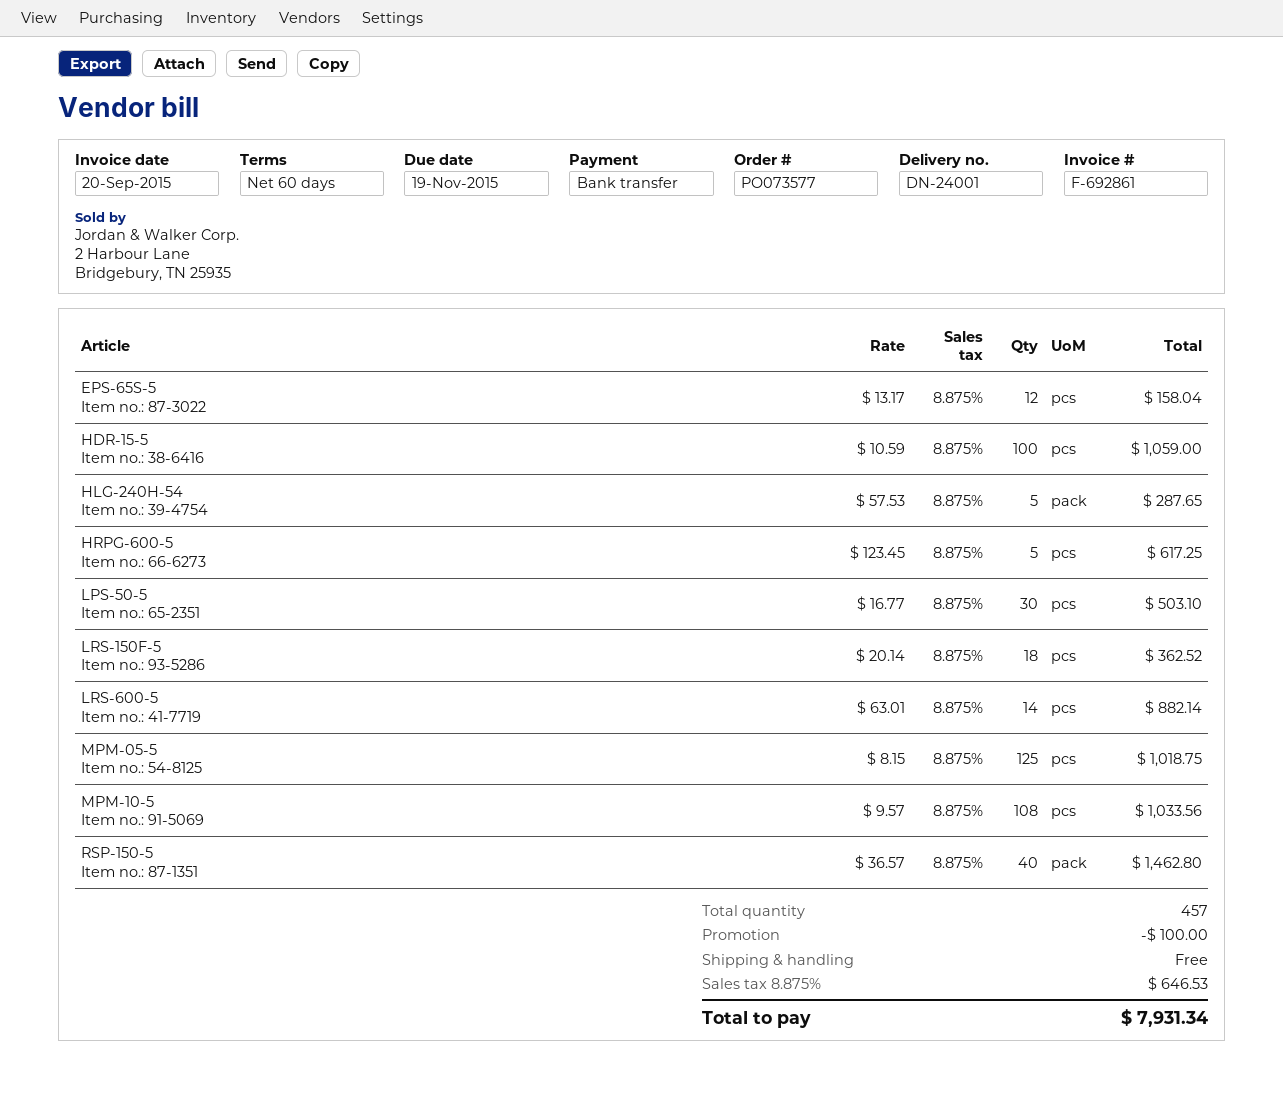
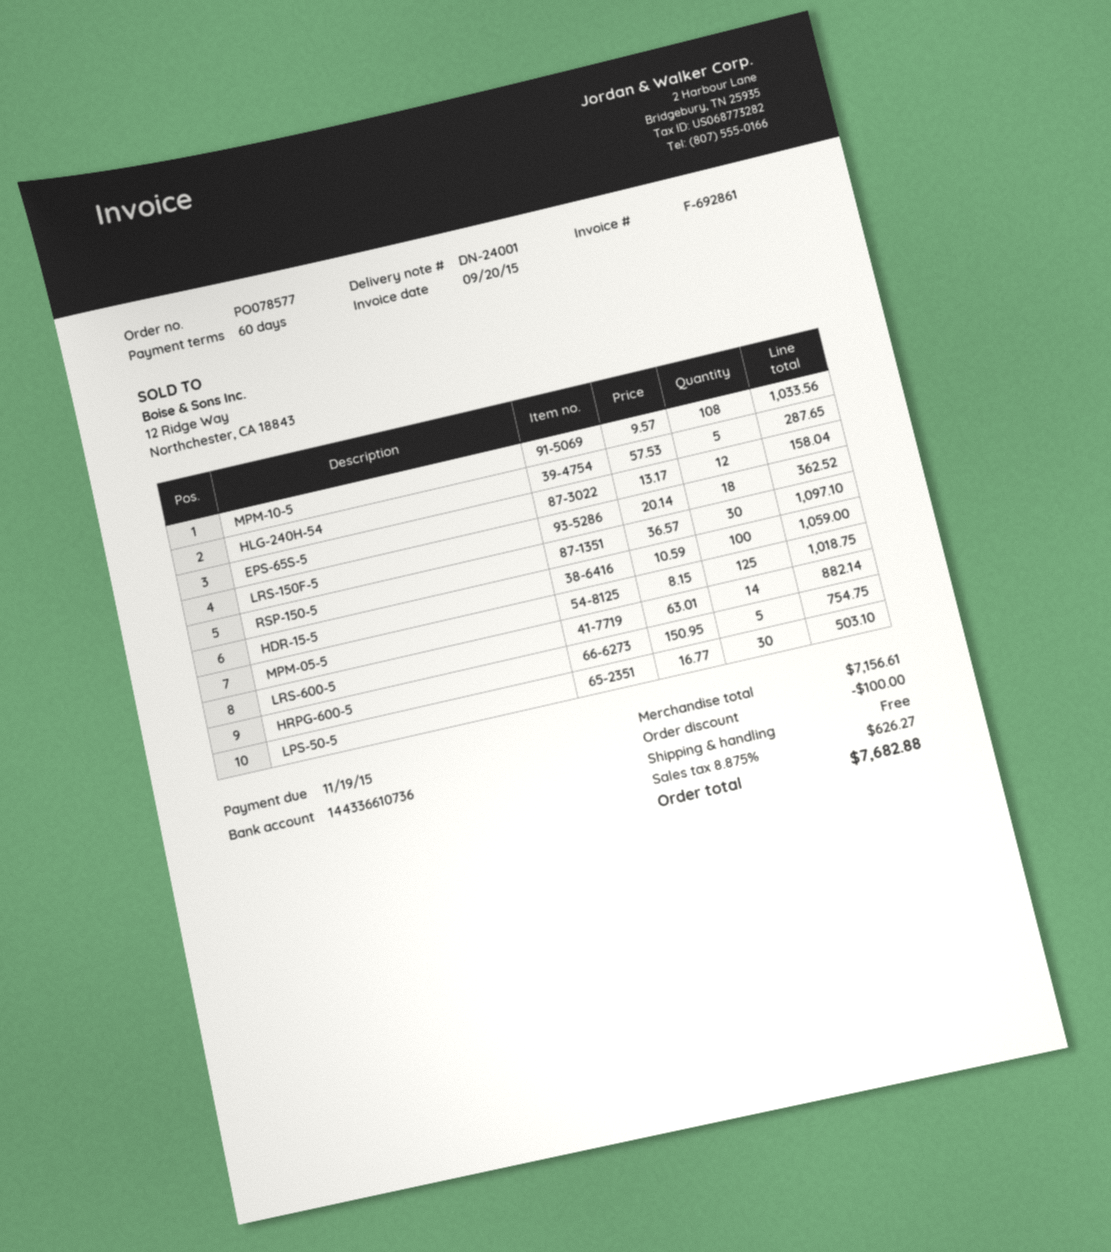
order number: PO073577 -> PO078577
HRPG-600-5: 5 x 123.45 = 617.25 -> 5 x 150.95 = 754.75
RSP-150-5: 40 x 36.57 = 1462.80 -> 30 x 36.57 = 1097.10
tax: 8.875% = 646.53 -> 8.875% = 626.27
total: 7931.34 -> 7682.88

